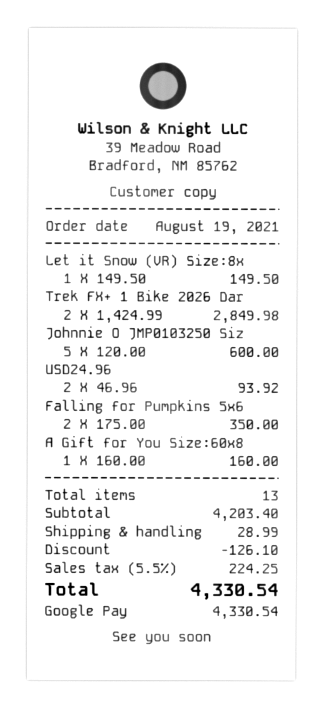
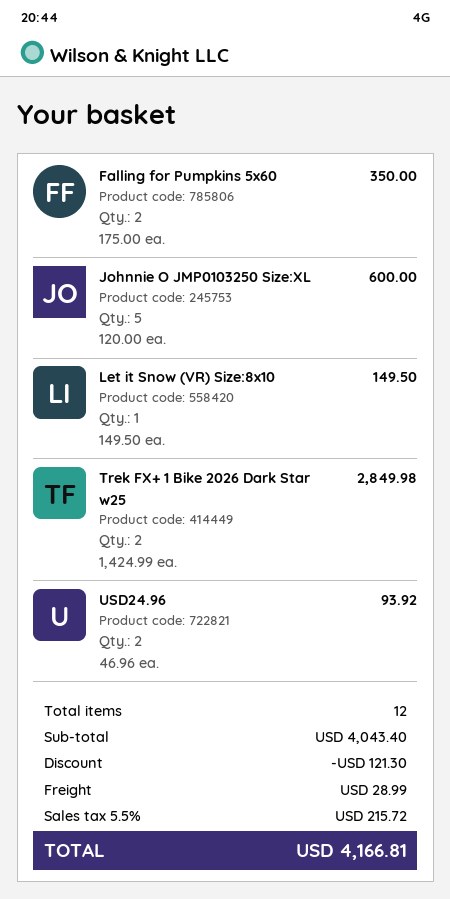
A Gift for You Size:60x8: 1 x 160.00 = 160.00 -> none
total quantity: 13 -> 12
subtotal: 4203.40 -> 4043.40
discount: 126.10 -> 121.30
tax: 5.5% = 224.25 -> 5.5% = 215.72
total: 4330.54 -> 4166.81

